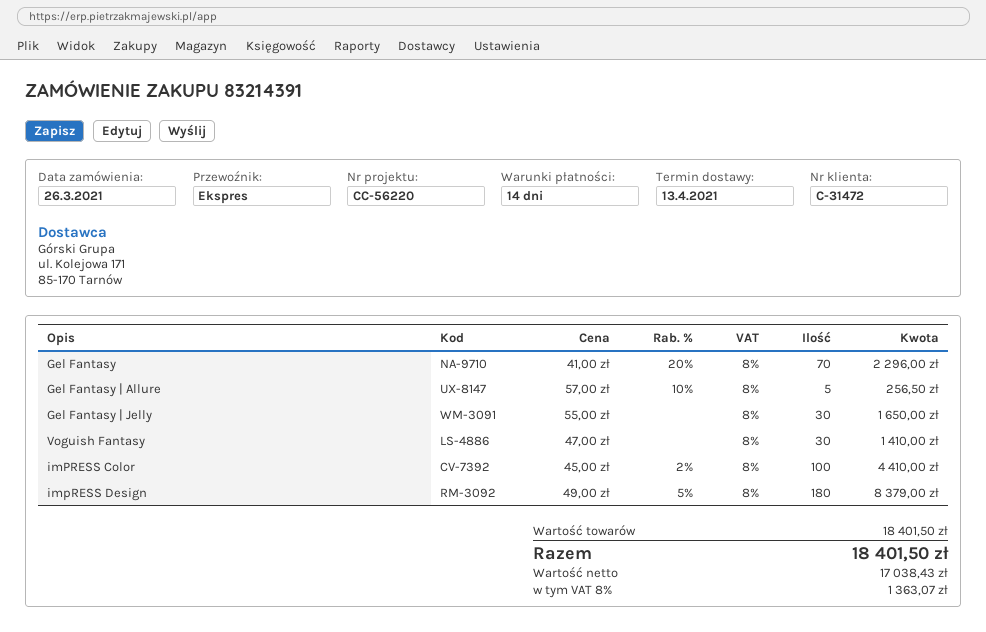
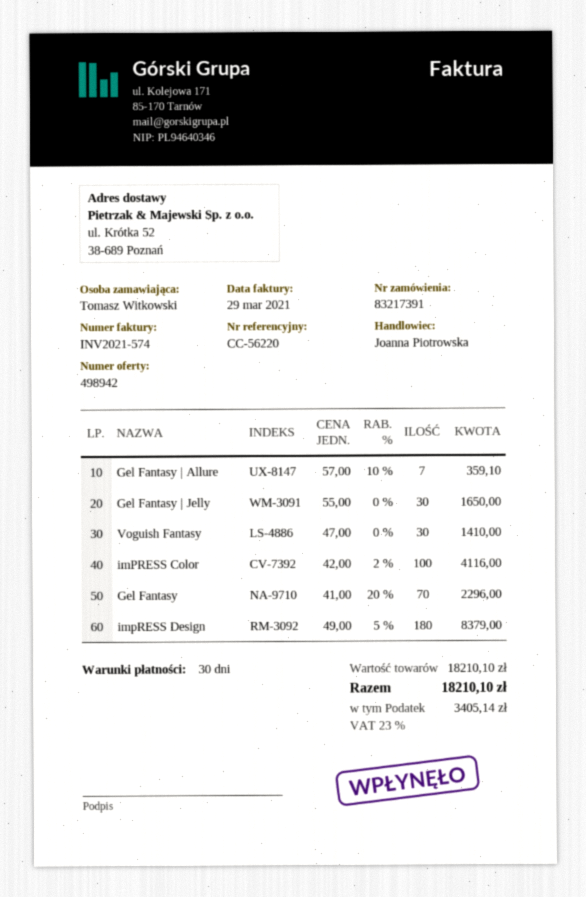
order number: 83214391 -> 83217391
payment terms: 14 days -> 30 days
Gel Fantasy | Allure: 5 x 57.00 - 10% = 256.50 -> 7 x 57.00 - 10% = 359.10
imPRESS Color: 100 x 45.00 - 2% = 4410.00 -> 100 x 42.00 - 2% = 4116.00
subtotal: 18401.50 -> 18210.10
tax: 8% = 1363.07 -> 23% = 3405.14
total: 18401.50 -> 18210.10

